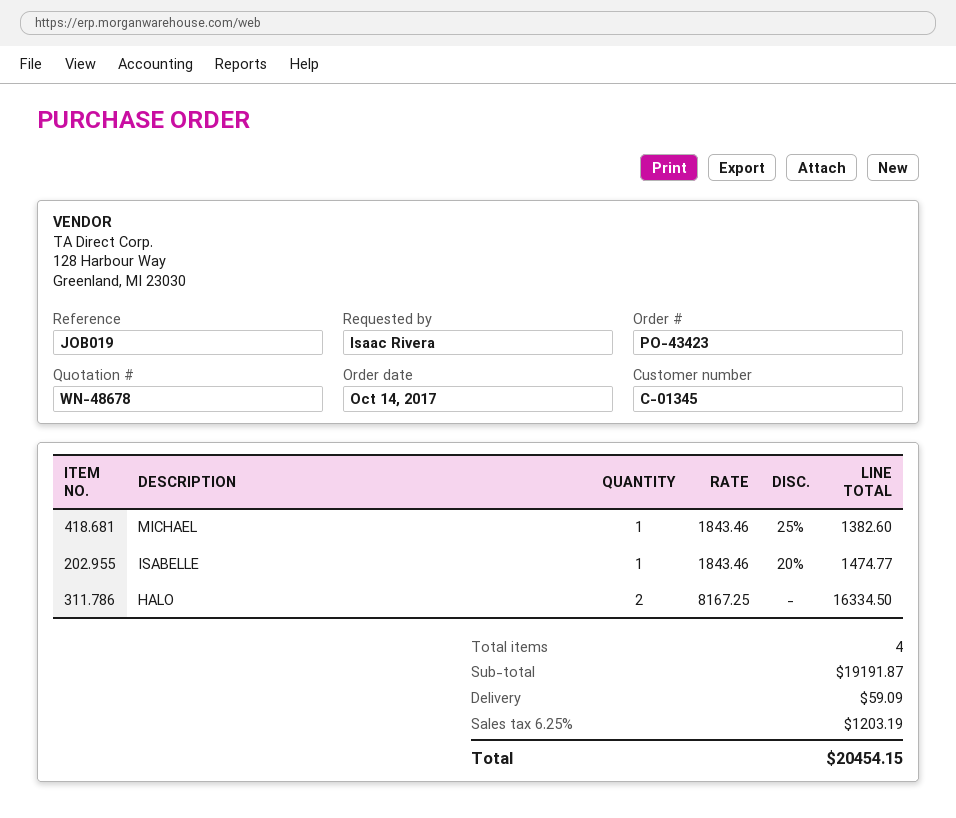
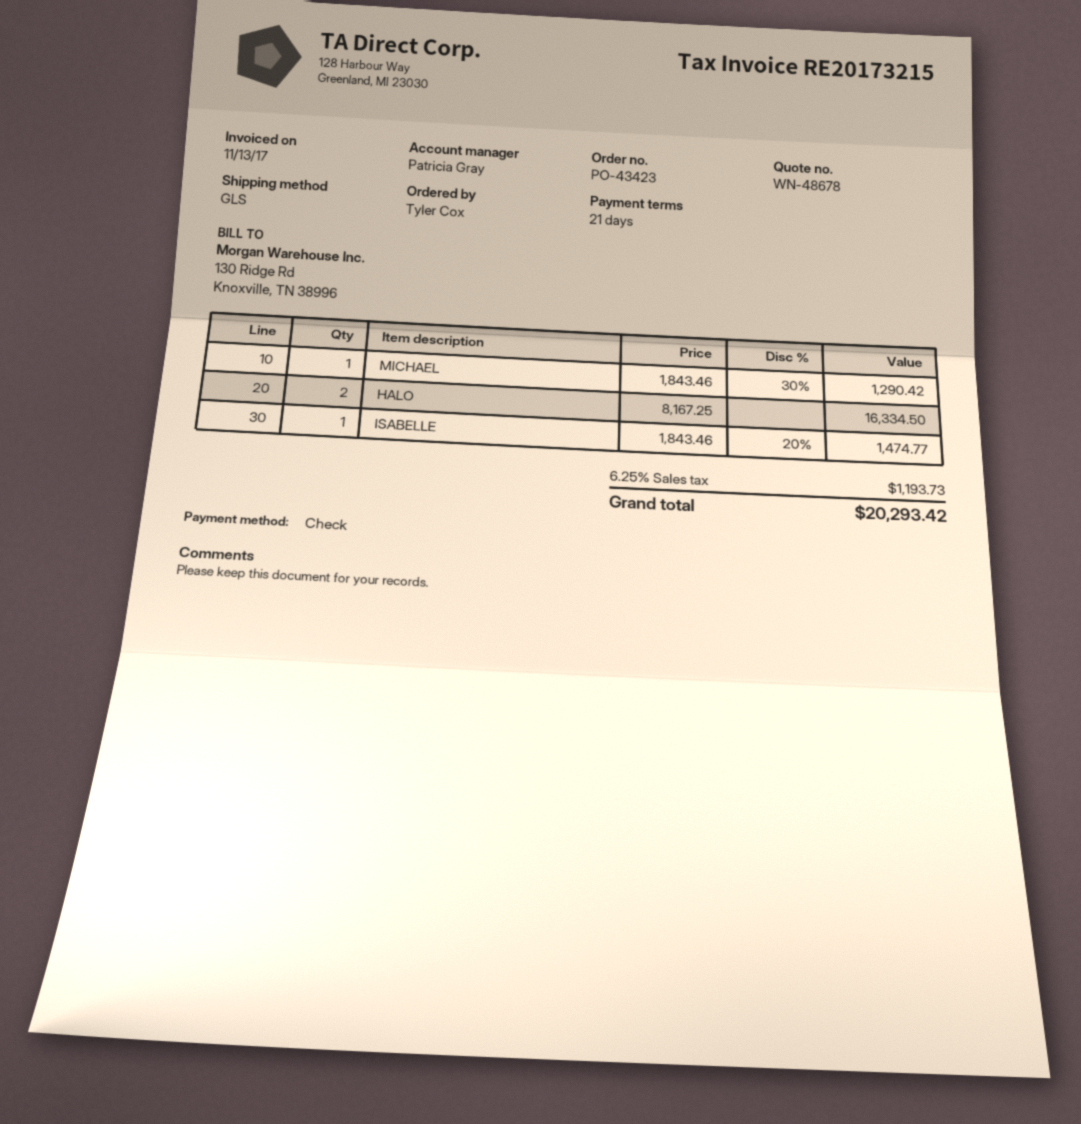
ordered by: Isaac Rivera -> Tyler Cox
MICHAEL: 1 x 1843.46 - 25% = 1382.60 -> 1 x 1843.46 - 30% = 1290.42
shipping: 59.09 -> none
tax: 6.25% = 1203.19 -> 6.25% = 1193.73
total: 20454.15 -> 20293.42

